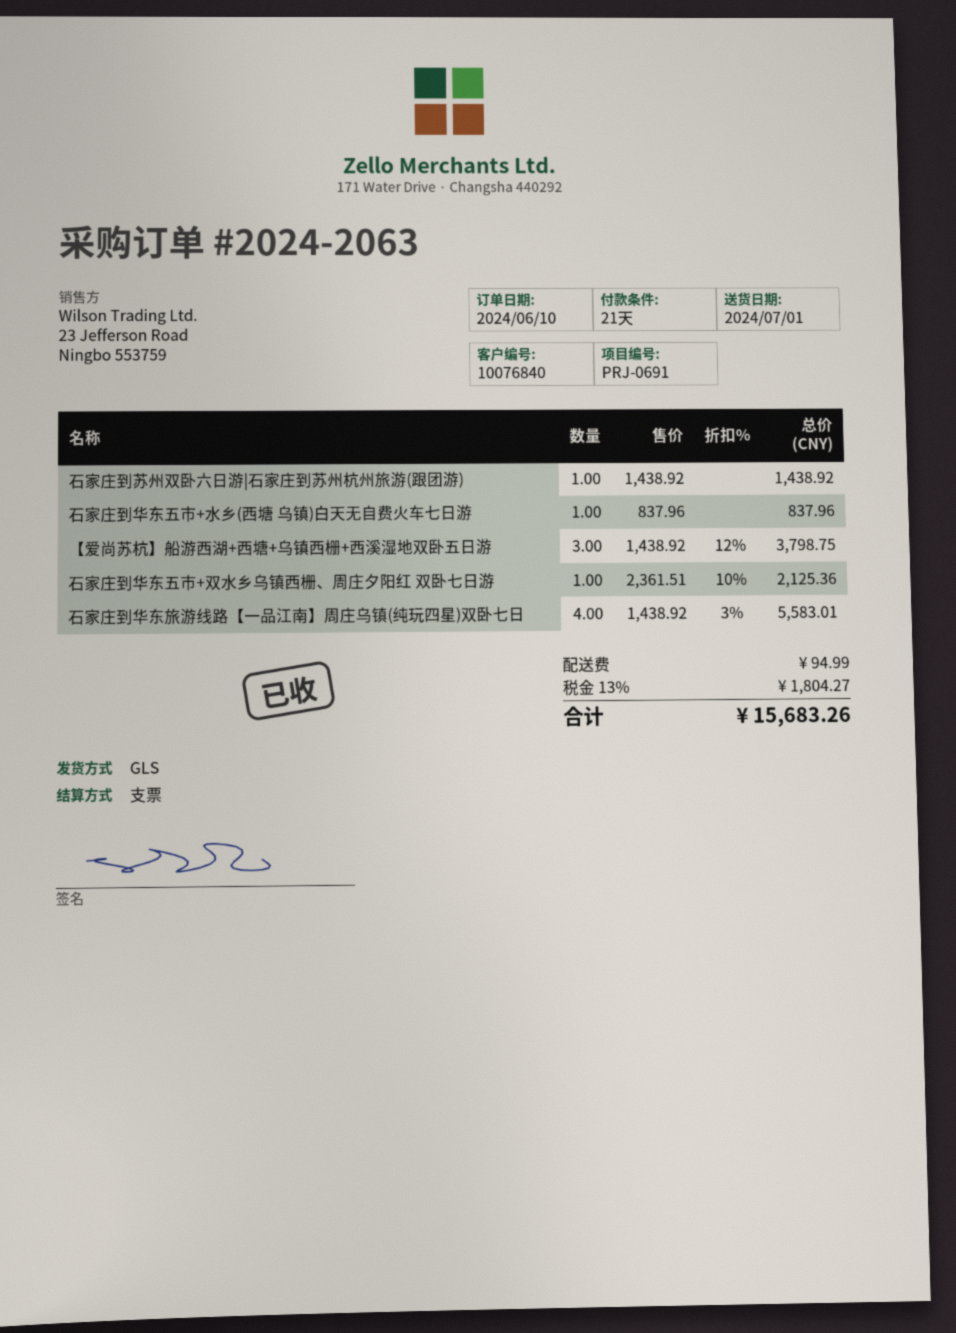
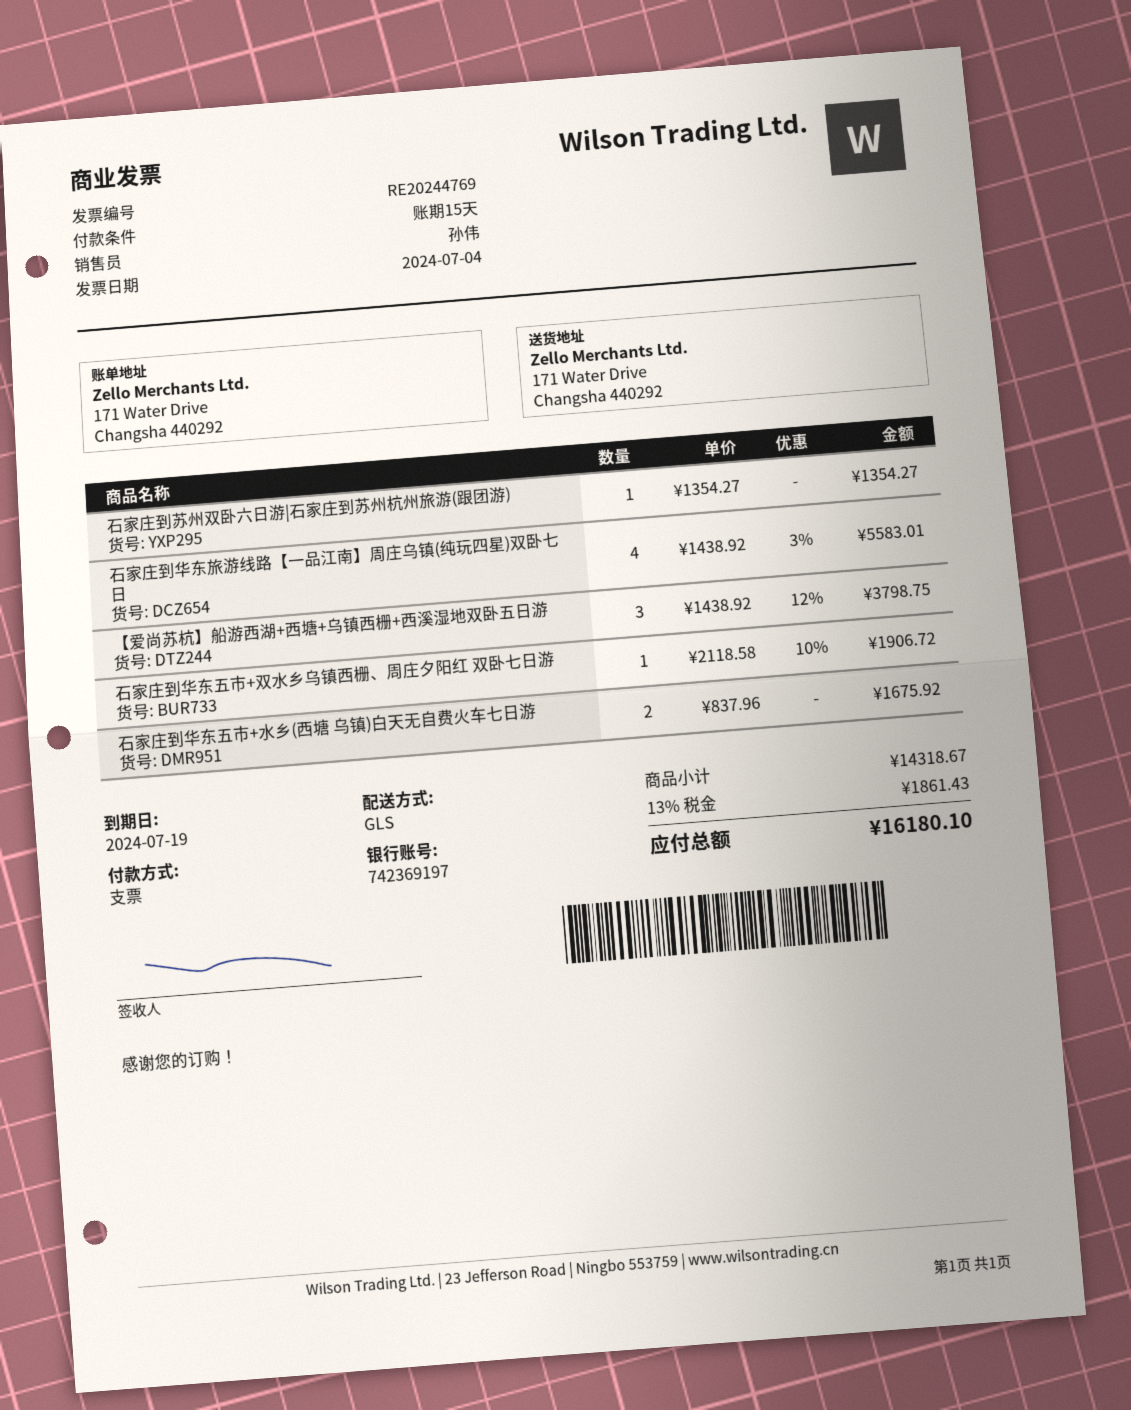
payment terms: 21 days -> 15 days
石家庄到苏州双卧六日游|石家庄到苏州杭州旅游(跟团游): 1 x 1438.92 = 1438.92 -> 1 x 1354.27 = 1354.27
石家庄到华东五市+水乡(西塘 乌镇)白天无自费火车七日游: 1 x 837.96 = 837.96 -> 2 x 837.96 = 1675.92
石家庄到华东五市+双水乡乌镇西栅、周庄夕阳红 双卧七日游: 1 x 2361.51 - 10% = 2125.36 -> 1 x 2118.58 - 10% = 1906.72
shipping: 94.99 -> none
tax: 13% = 1804.27 -> 13% = 1861.43
total: 15683.26 -> 16180.10

